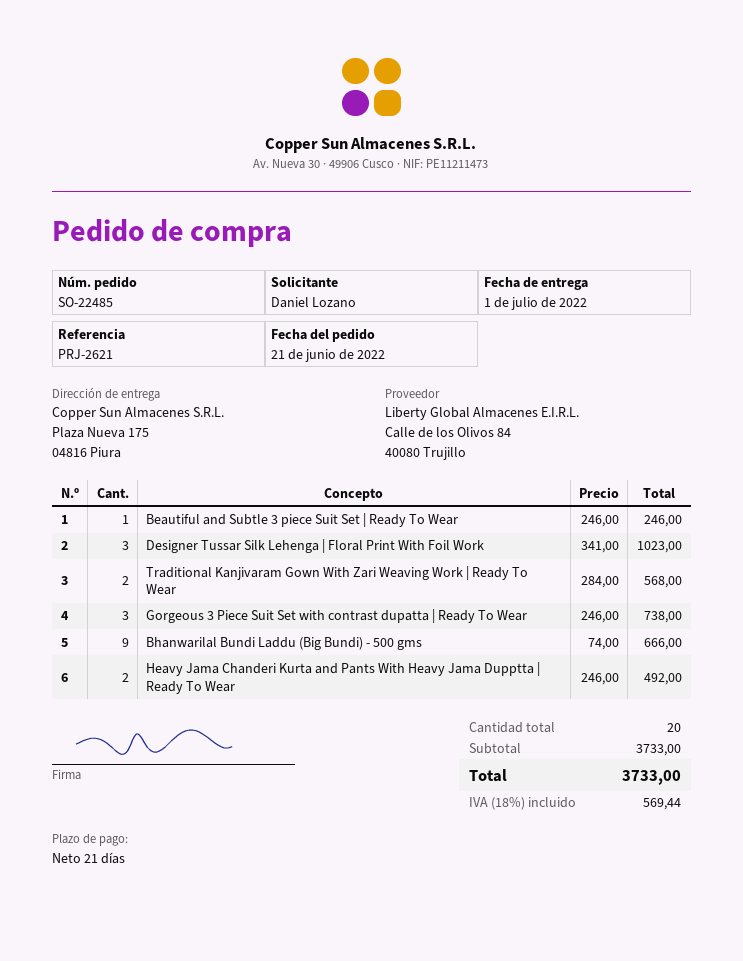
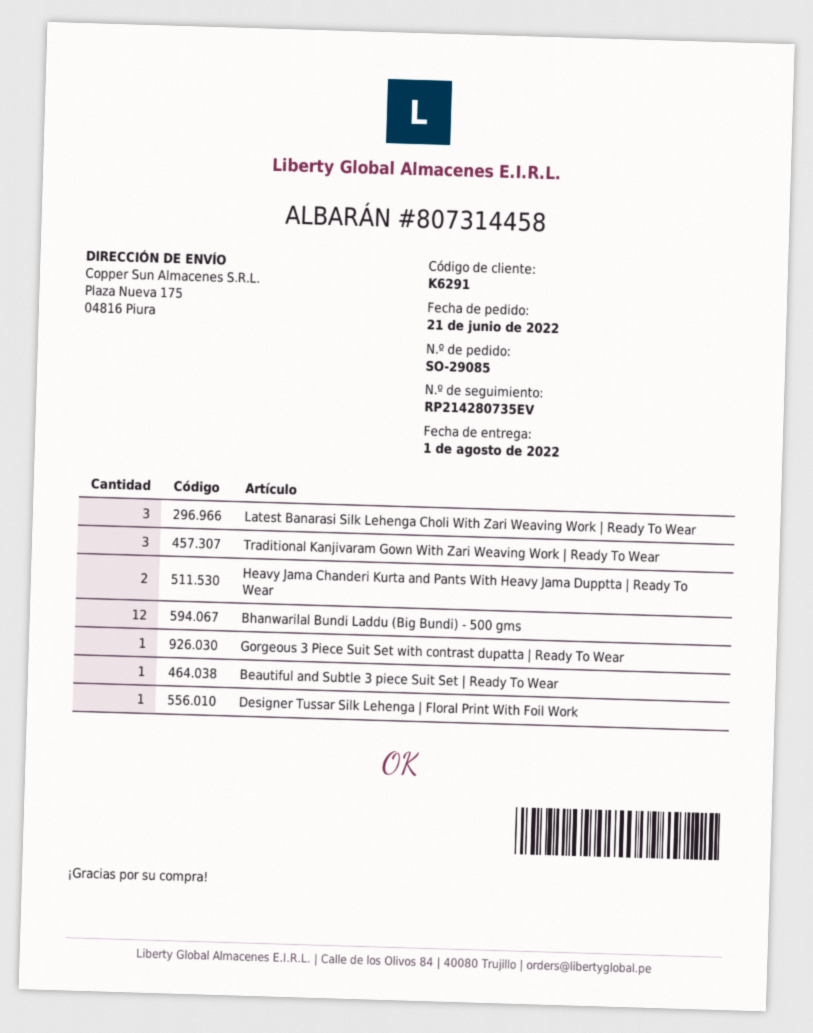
order number: SO-22485 -> SO-29085
delivery date: 2022-07-01 -> 2022-08-01
Designer Tussar Silk Lehenga | Floral Print With Foil Work: 3 -> 1
Traditional Kanjivaram Gown With Zari Weaving Work | Ready To Wear: 2 -> 3
Gorgeous 3 Piece Suit Set with contrast dupatta | Ready To Wear: 3 -> 1
Bhanwarilal Bundi Laddu (Big Bundi) - 500 gms: 9 -> 12
Latest Banarasi Silk Lehenga Choli With Zari Weaving Work | Ready To Wear: none -> 3

